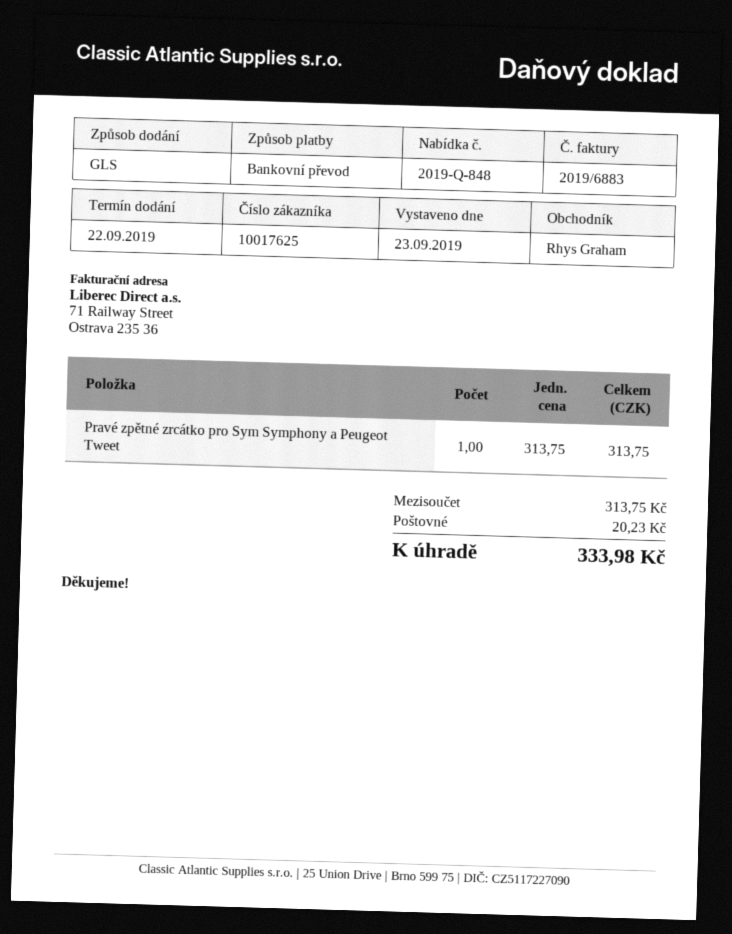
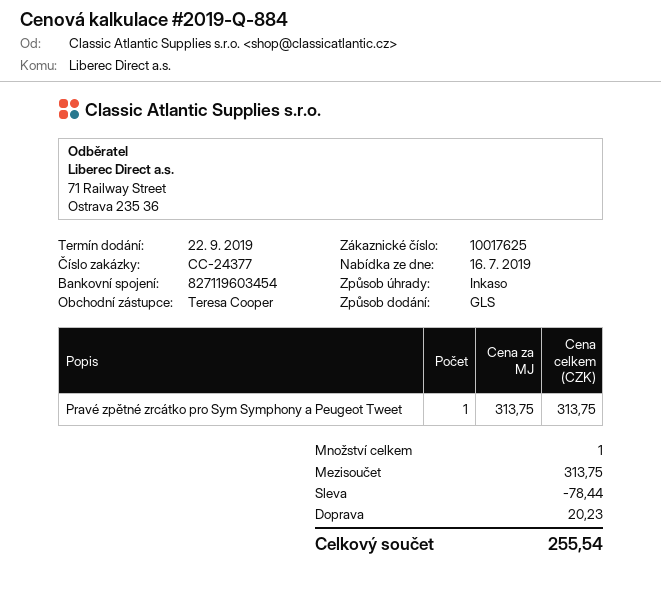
quote number: 2019-Q-848 -> 2019-Q-884
sales rep: Rhys Graham -> Teresa Cooper
payment method: bank transfer -> direct debit
discount: none -> 78.44
total: 333.98 -> 255.54

